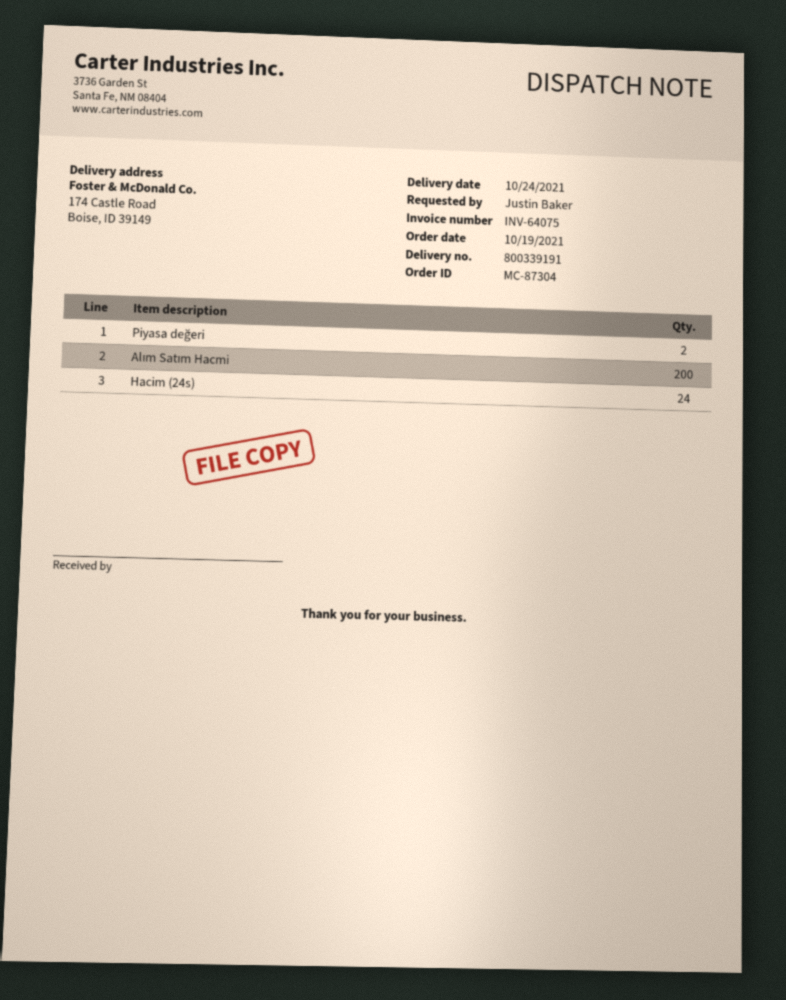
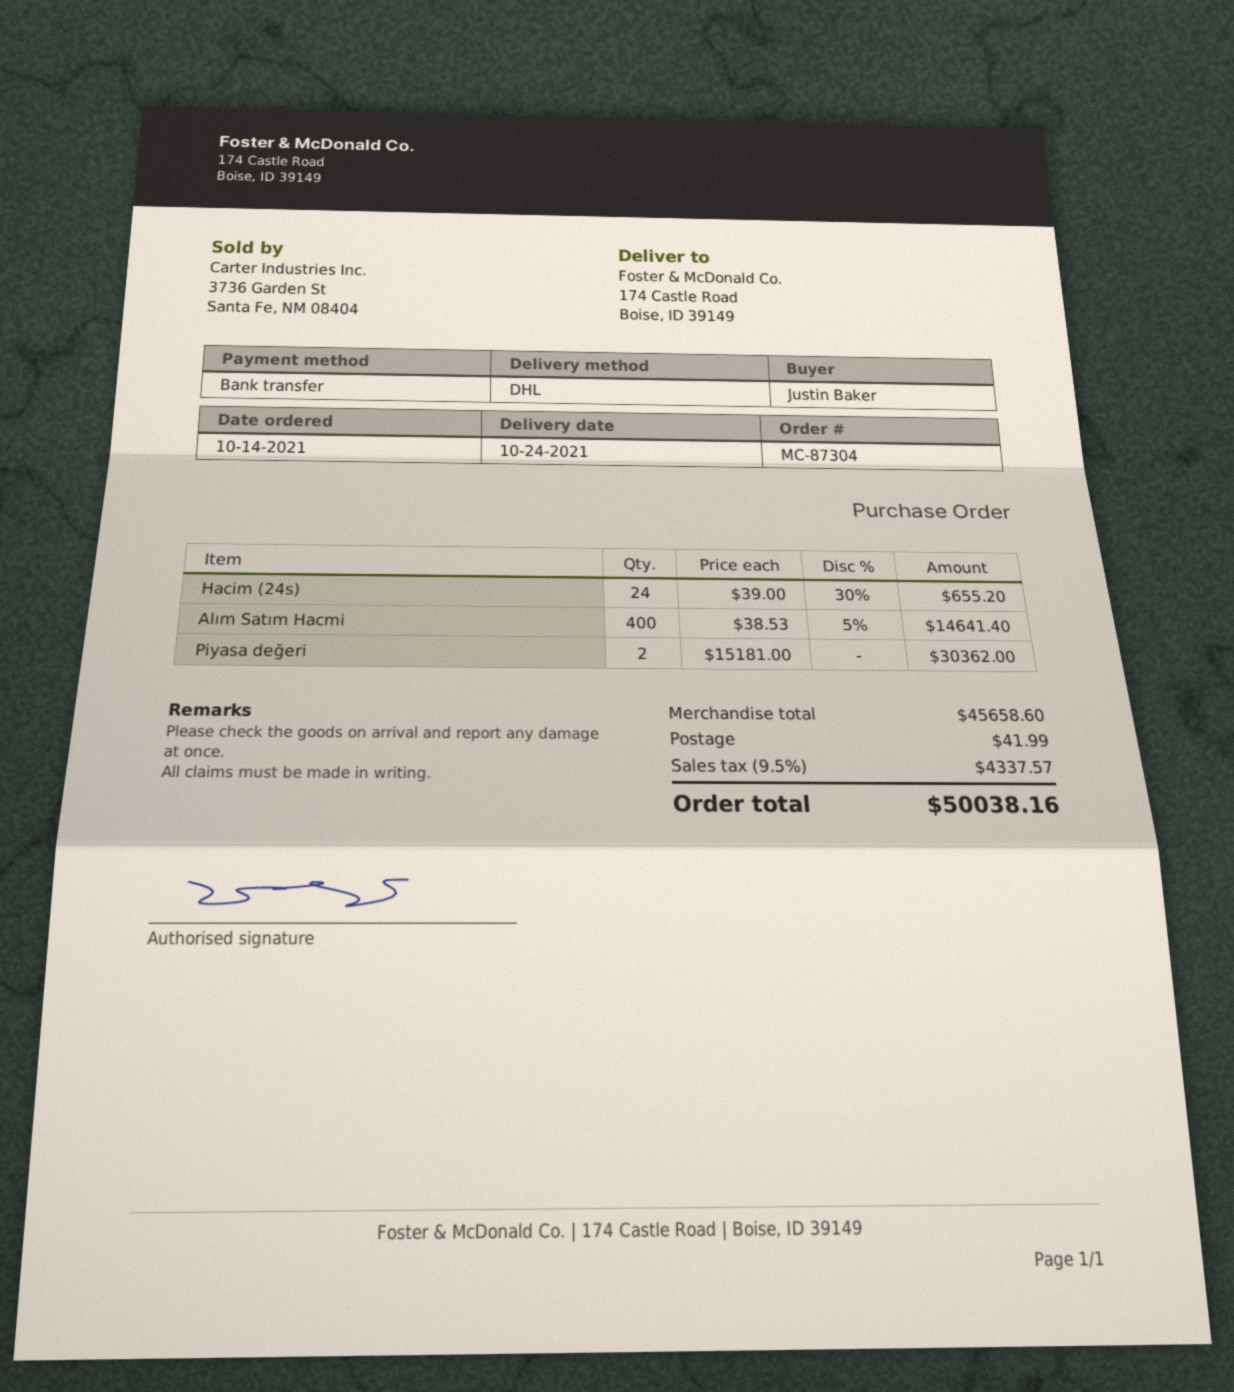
order date: 2021-10-19 -> 2021-10-14
Alım Satım Hacmi: 200 -> 400

